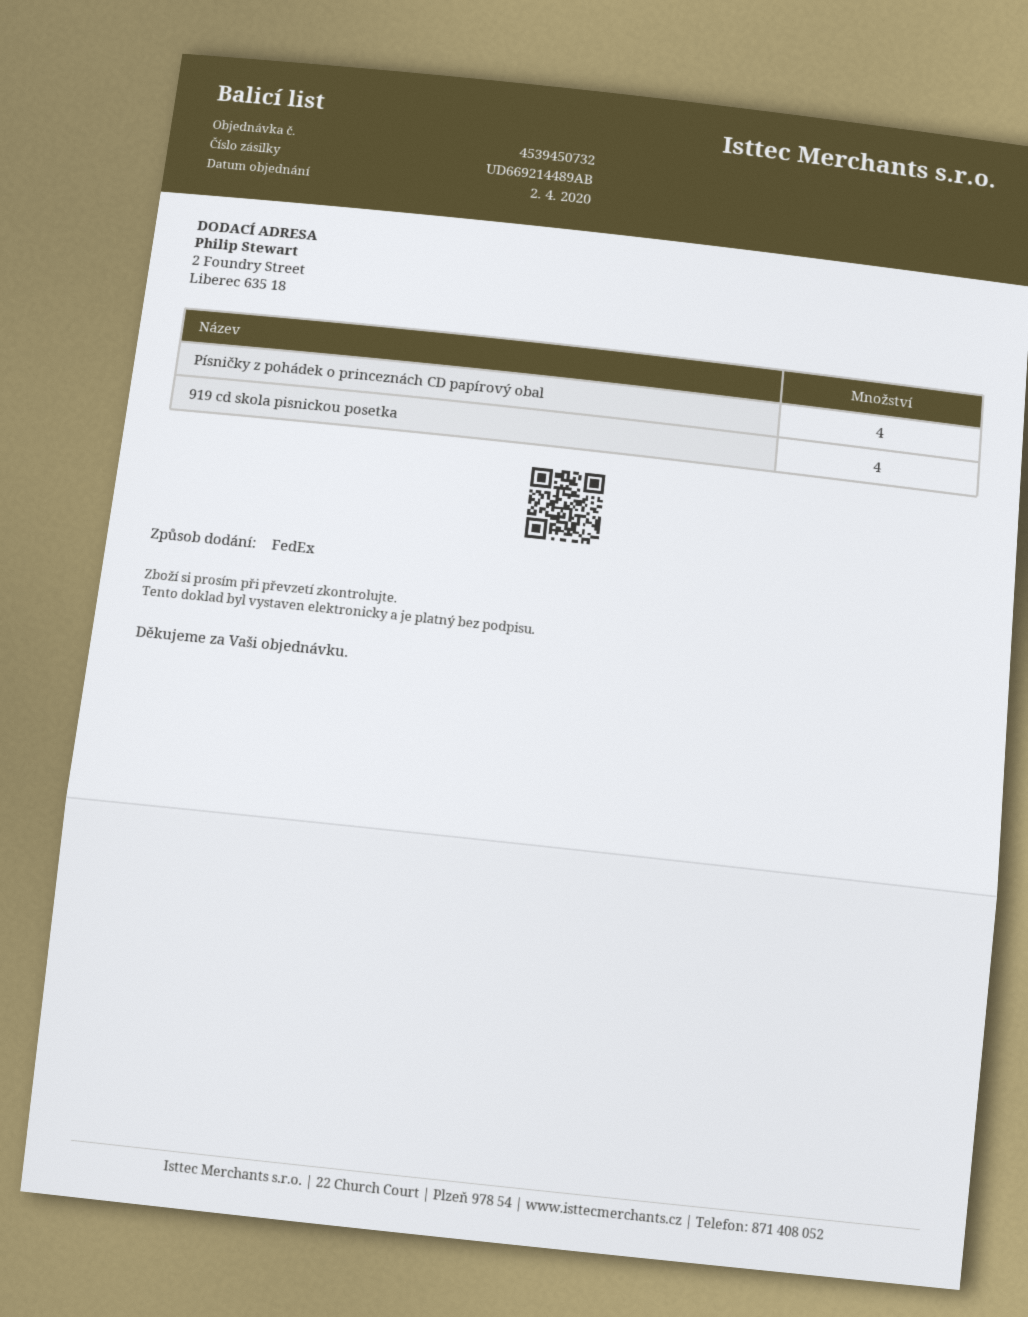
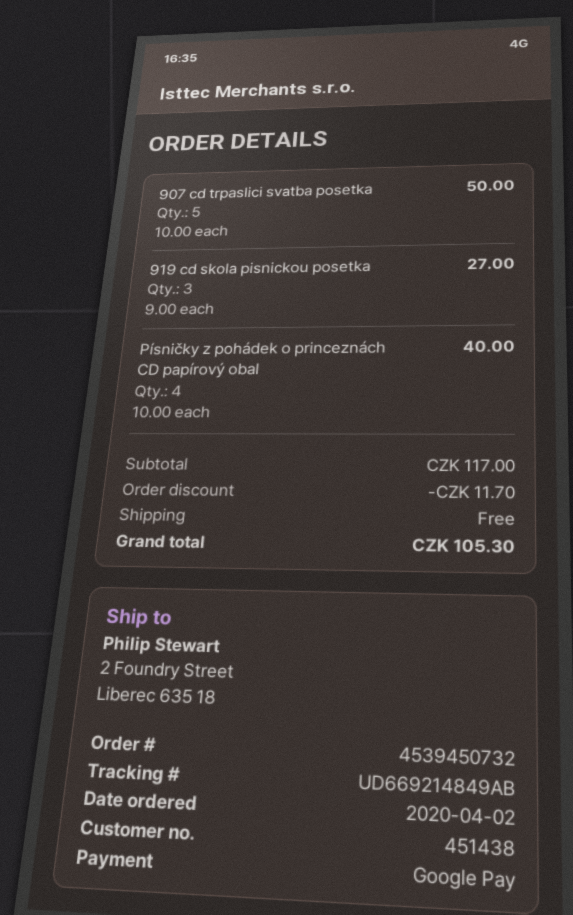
tracking number: UD669214489AB -> UD669214849AB
919 cd skola pisnickou posetka: 4 -> 3
907 cd trpaslici svatba posetka: none -> 5

